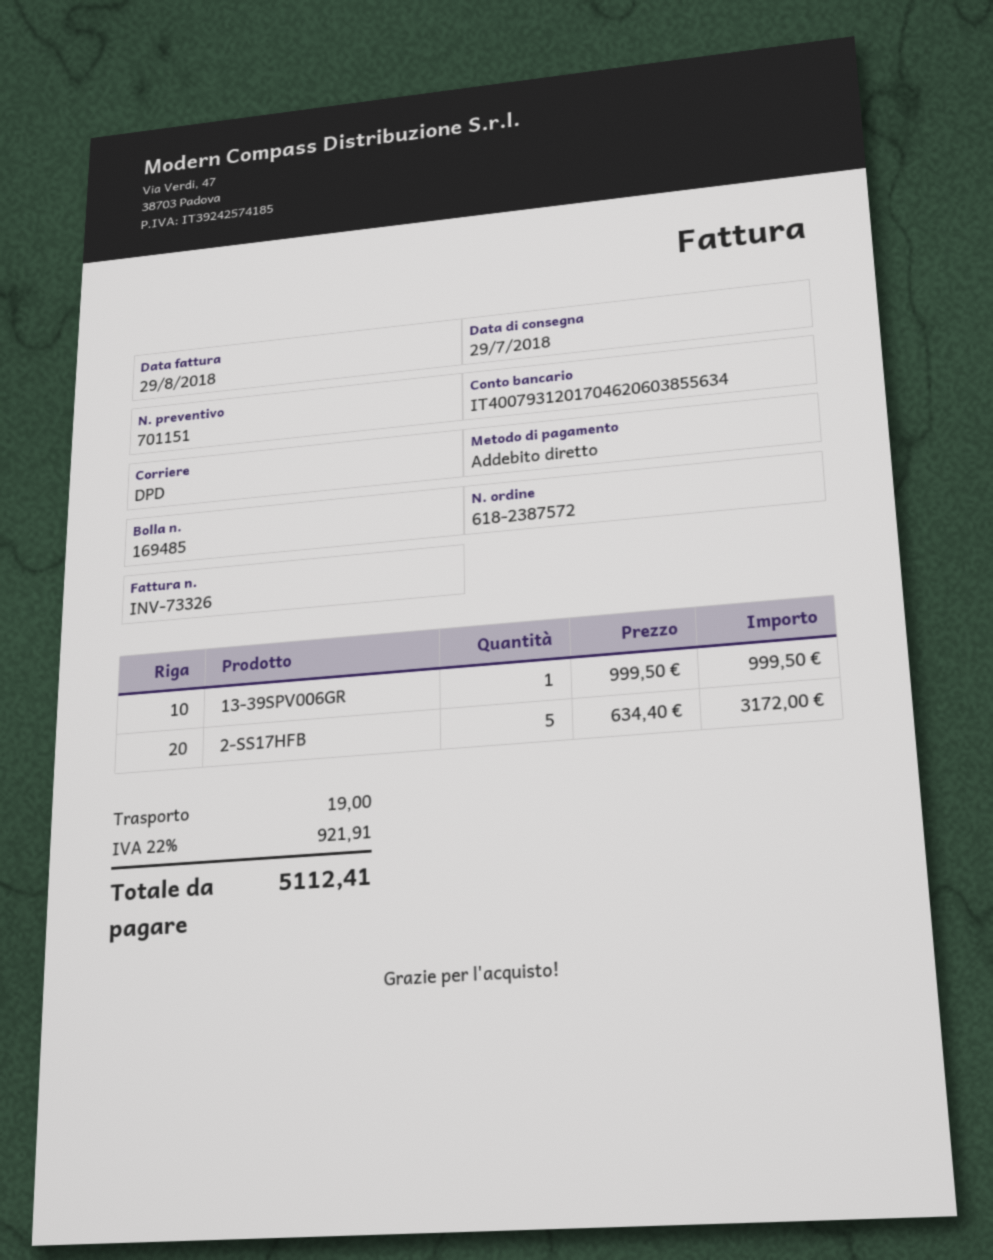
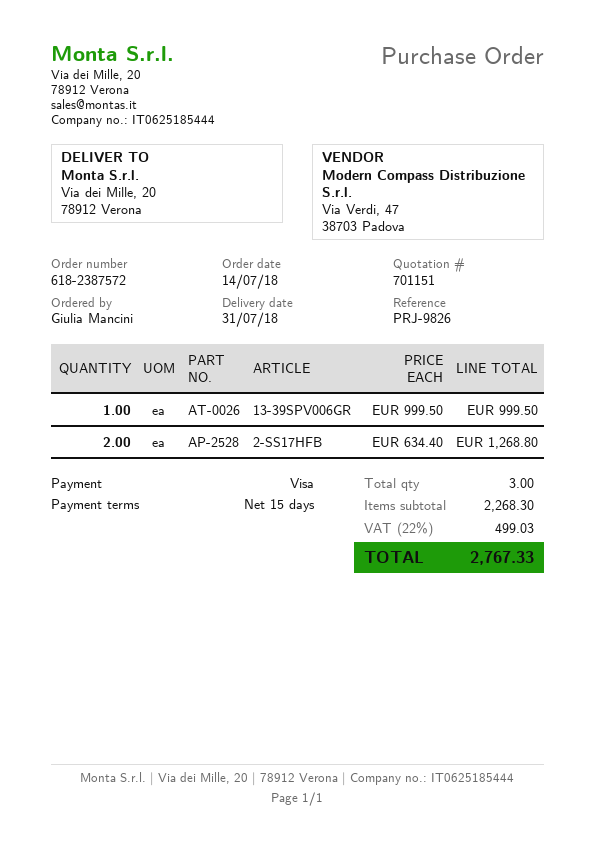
delivery date: 2018-07-29 -> 2018-07-31
payment method: direct debit -> Visa
2-SS17HFB: 5 x 634.40 = 3172.00 -> 2 x 634.40 = 1268.80
shipping: 19.00 -> none
tax: 22% = 921.91 -> 22% = 499.03
total: 5112.41 -> 2767.33

